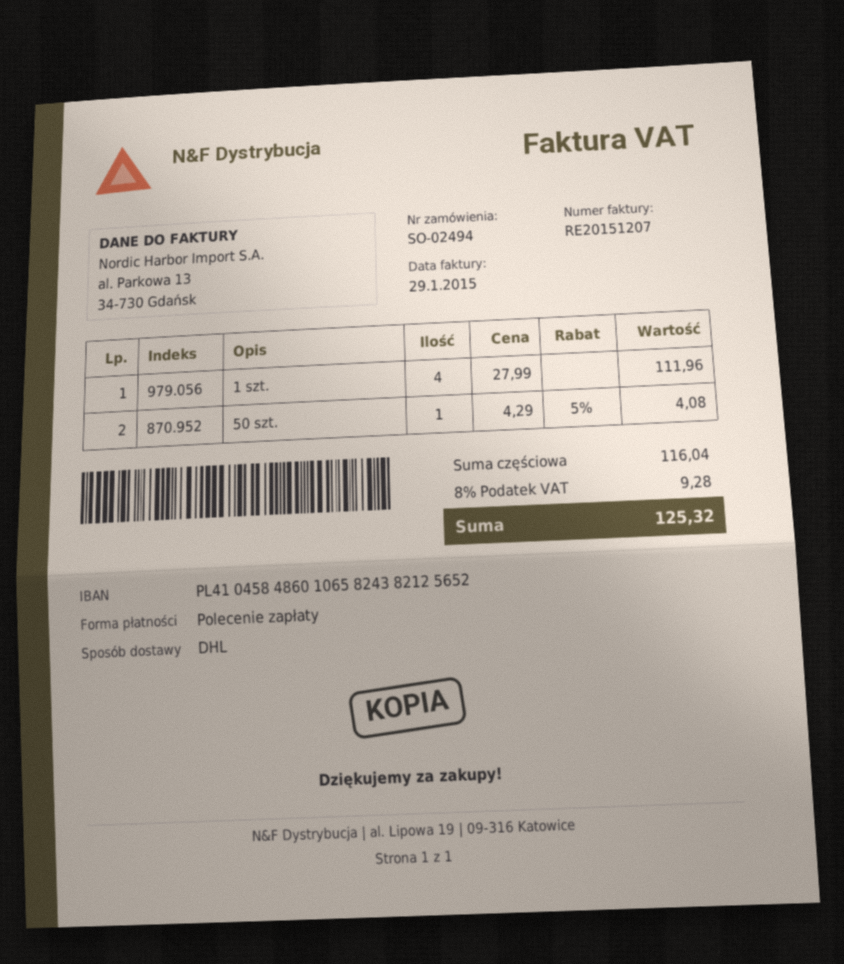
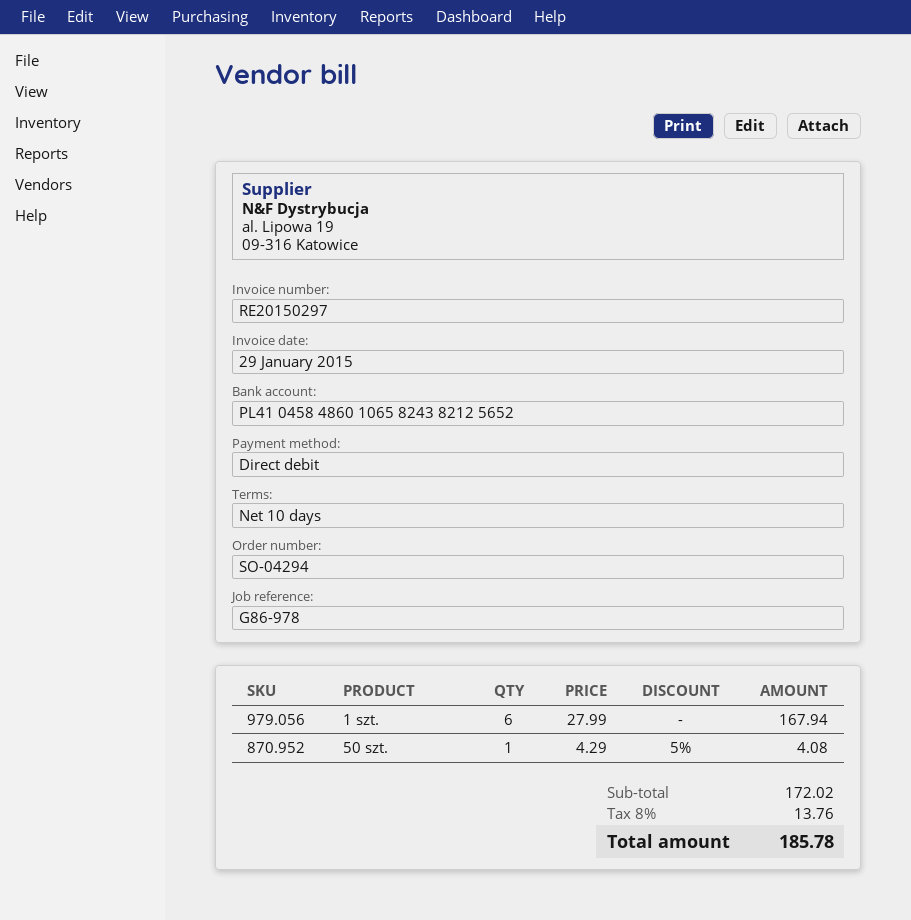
order number: SO-02494 -> SO-04294
invoice number: RE20151207 -> RE20150297
1 szt.: 4 x 27.99 = 111.96 -> 6 x 27.99 = 167.94
subtotal: 116.04 -> 172.02
tax: 8% = 9.28 -> 8% = 13.76
total: 125.32 -> 185.78

